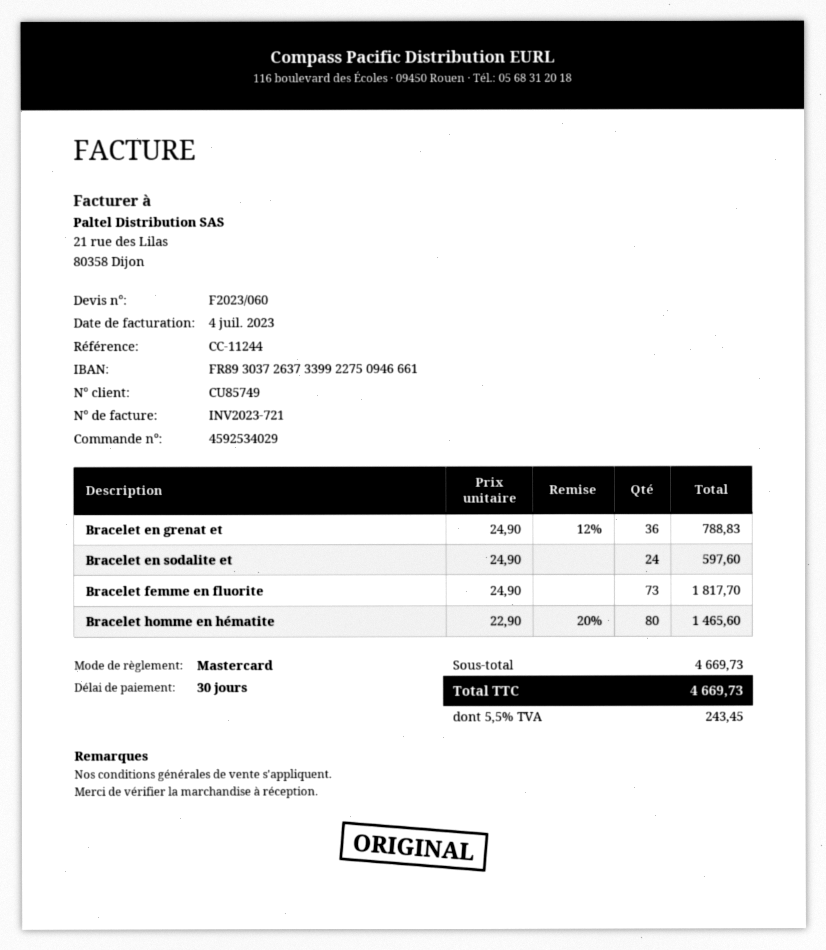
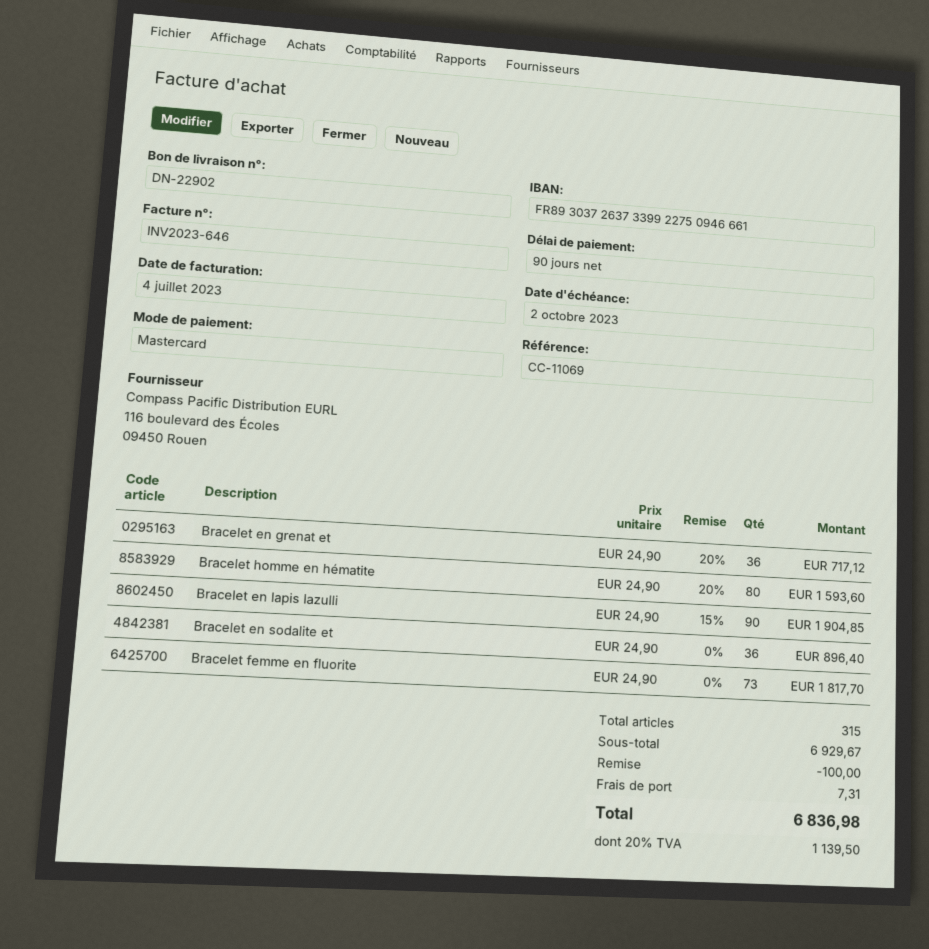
invoice number: INV2023-721 -> INV2023-646
payment terms: 30 days -> 90 days
reference: CC-11244 -> CC-11069
Bracelet en grenat et: 36 x 24.90 - 12% = 788.83 -> 36 x 24.90 - 20% = 717.12
Bracelet en sodalite et: 24 x 24.90 = 597.60 -> 36 x 24.90 = 896.40
Bracelet homme en hématite: 80 x 22.90 - 20% = 1465.60 -> 80 x 24.90 - 20% = 1593.60
Bracelet en lapis lazulli: none -> 90 x 24.90 - 15% = 1904.85
subtotal: 4669.73 -> 6929.67
discount: none -> 100.00
shipping: none -> 7.31
tax: 5.5% = 243.45 -> 20% = 1139.50
total: 4669.73 -> 6836.98

